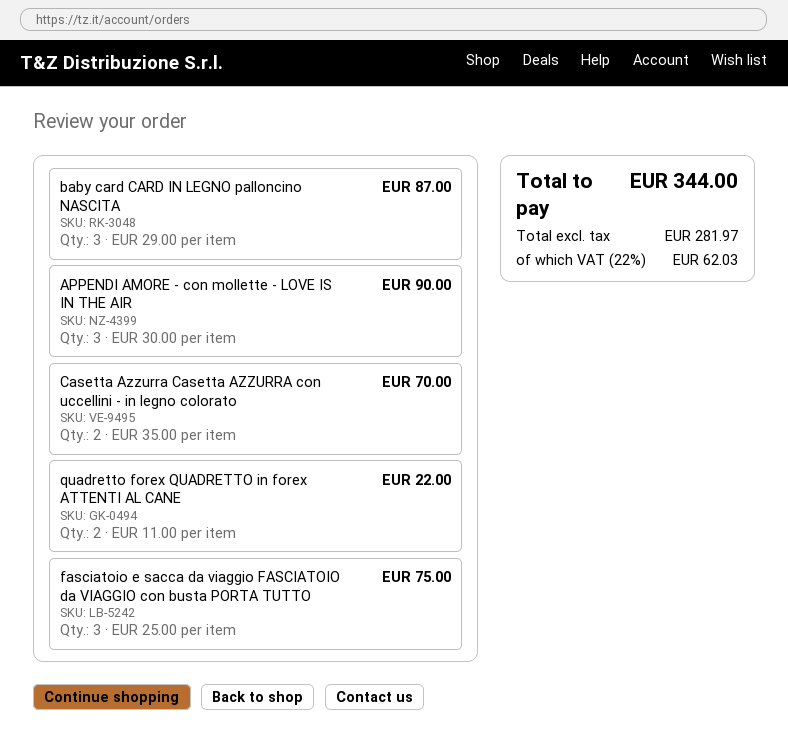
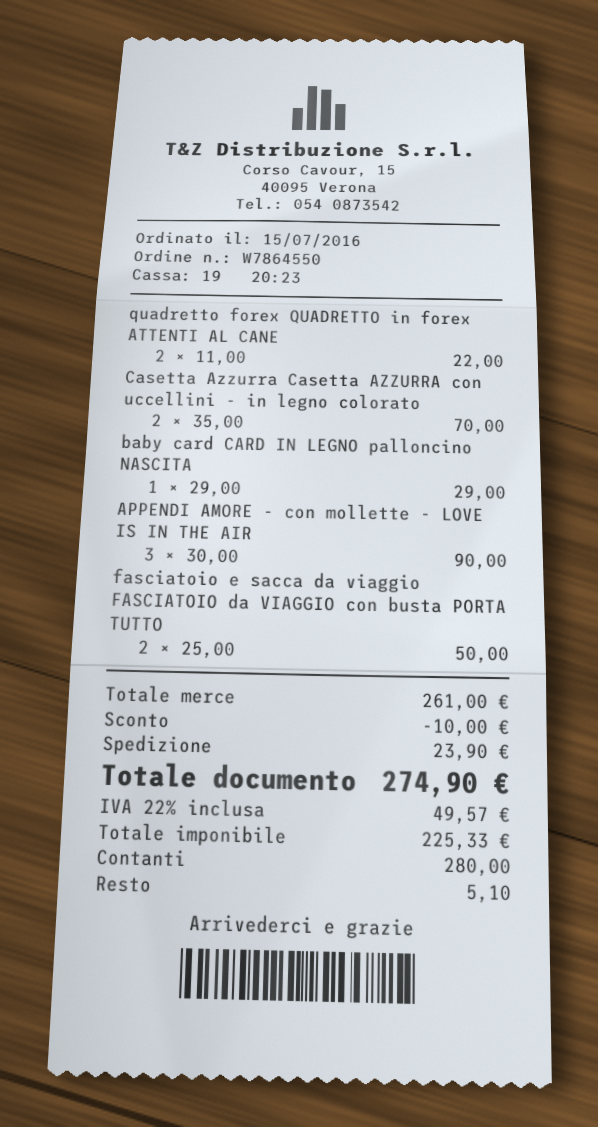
baby card CARD IN LEGNO palloncino NASCITA: 3 x 29.00 = 87.00 -> 1 x 29.00 = 29.00
fasciatoio e sacca da viaggio FASCIATOIO da VIAGGIO con busta PORTA TUTTO: 3 x 25.00 = 75.00 -> 2 x 25.00 = 50.00
discount: none -> 10.00
shipping: none -> 23.90
net: 281.97 -> 225.33
tax: 22% = 62.03 -> 22% = 49.57
total: 344.00 -> 274.90

